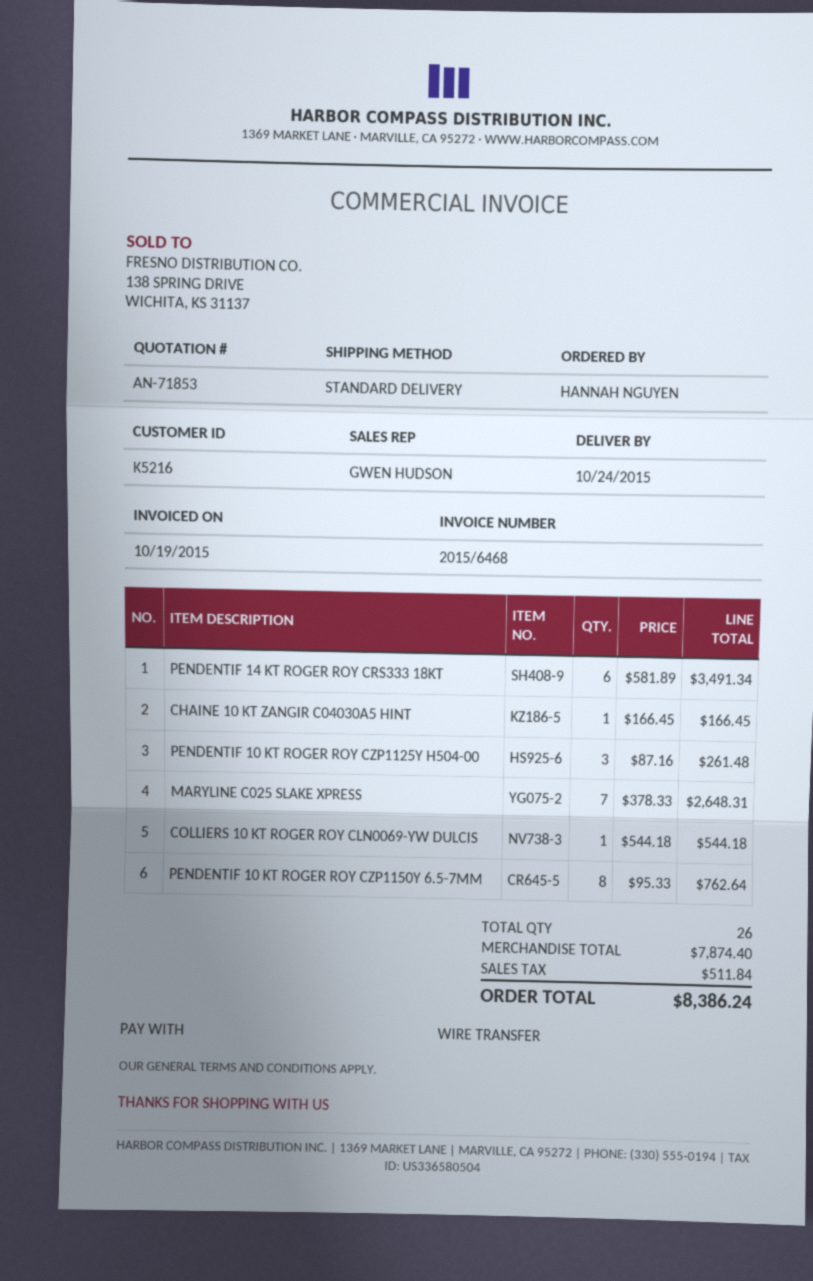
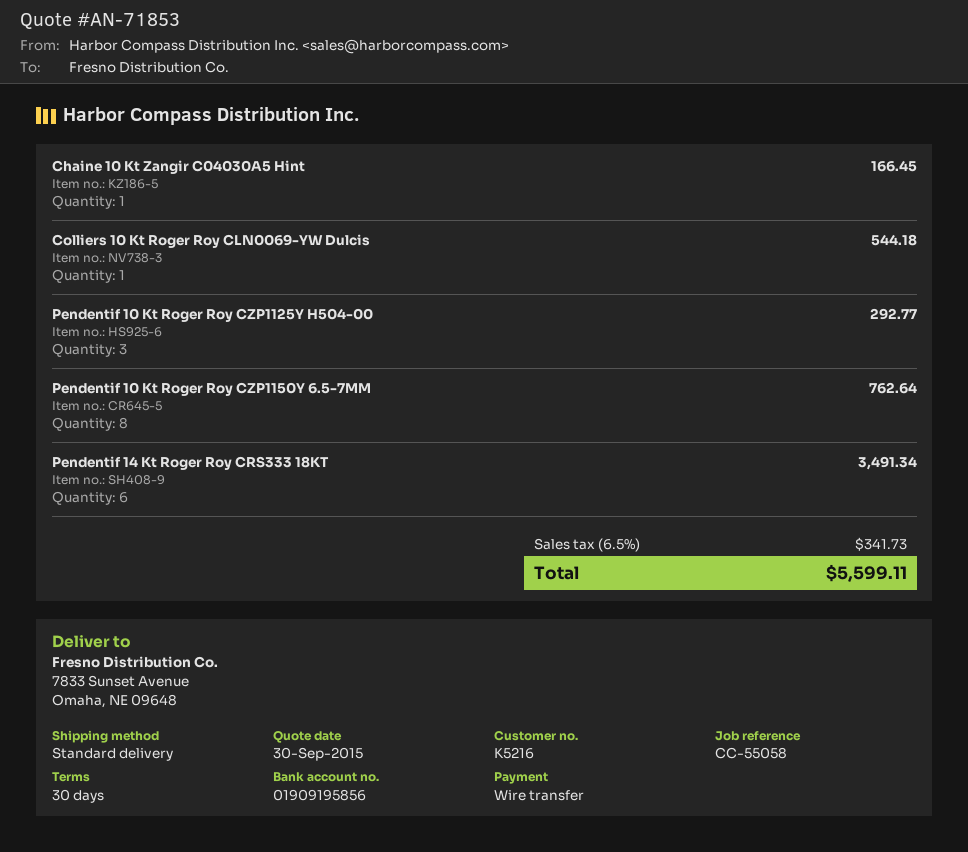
PENDENTIF 10 KT ROGER ROY CZP1125Y H504-00: 3 for 261.48 -> 3 for 292.77
MARYLINE C025 SLAKE XPRESS: 7 for 2648.31 -> none
tax: 511.84 -> 341.73
total: 8386.24 -> 5599.11

